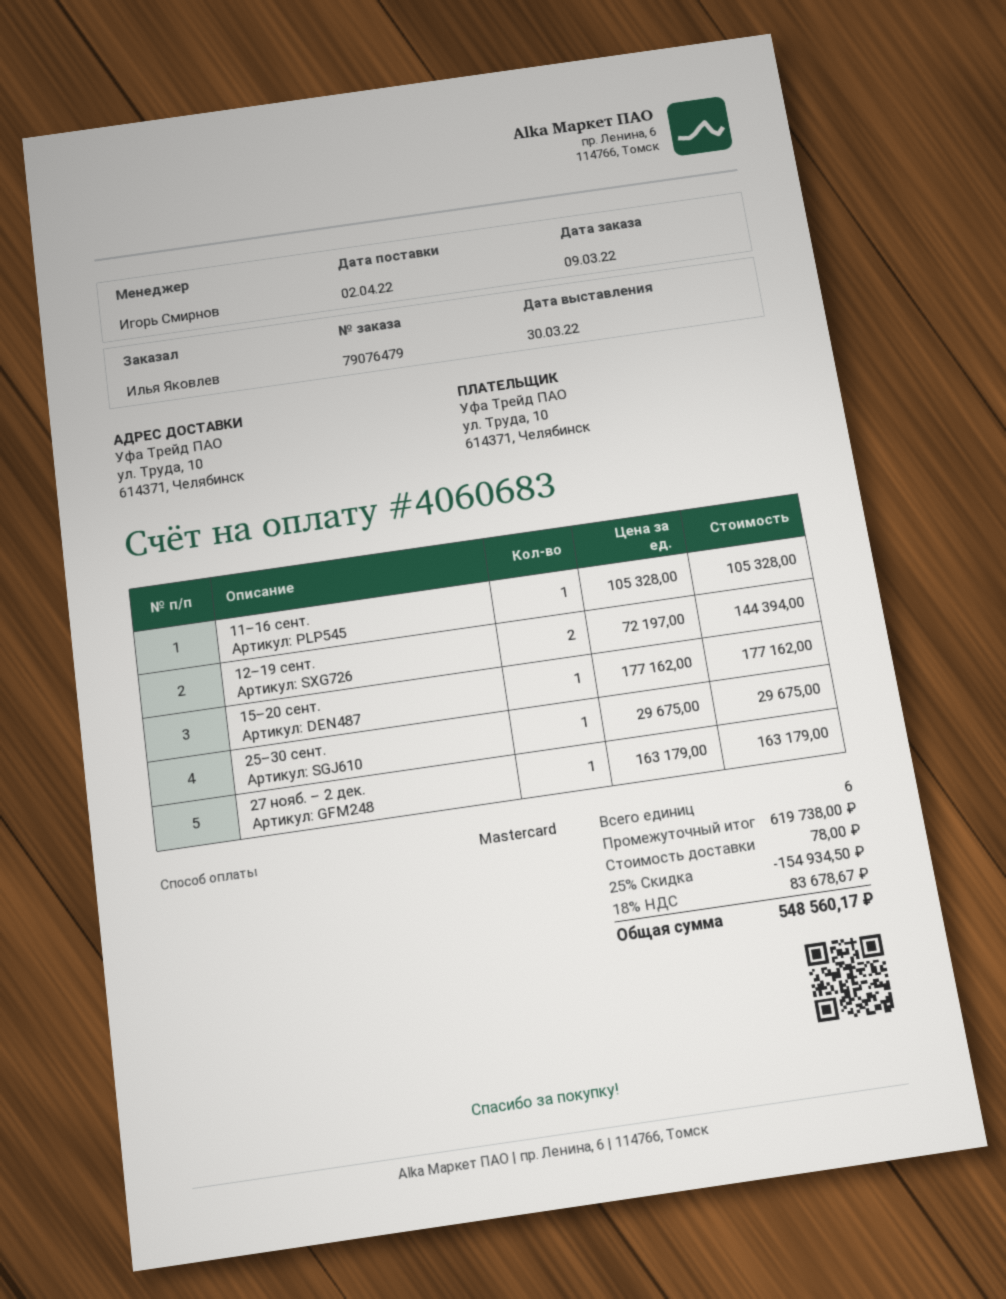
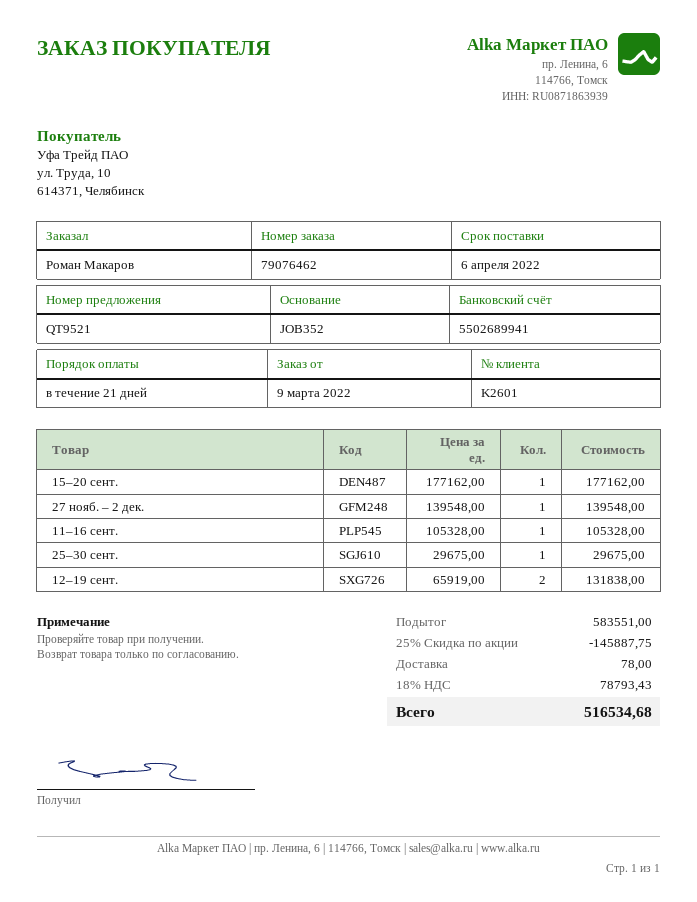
order number: 79076479 -> 79076462
delivery date: 2022-04-02 -> 2022-04-06
ordered by: Илья Яковлев -> Роман Макаров
12–19 сент.: 2 x 72197.00 = 144394.00 -> 2 x 65919.00 = 131838.00
27 нояб. – 2 дек.: 1 x 163179.00 = 163179.00 -> 1 x 139548.00 = 139548.00
subtotal: 619738.00 -> 583551.00
discount: 25% = 154934.50 -> 25% = 145887.75
tax: 18% = 83678.67 -> 18% = 78793.43
total: 548560.17 -> 516534.68

